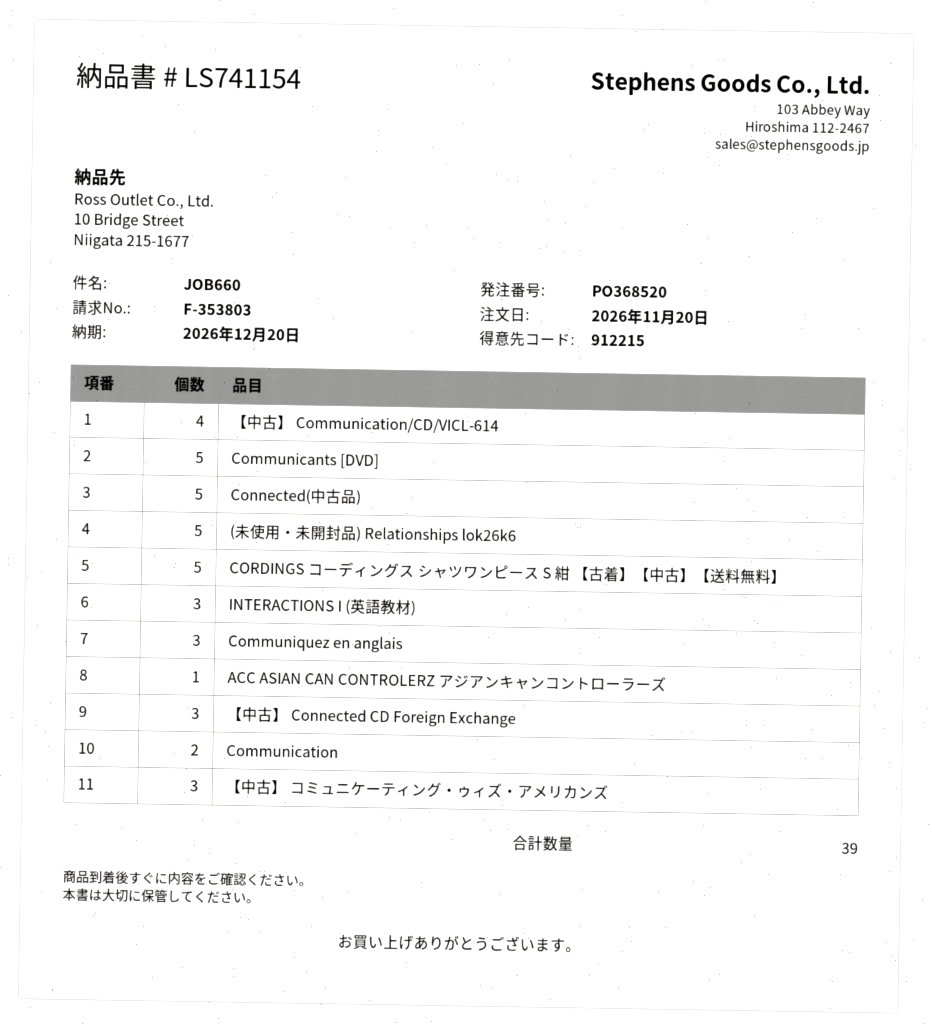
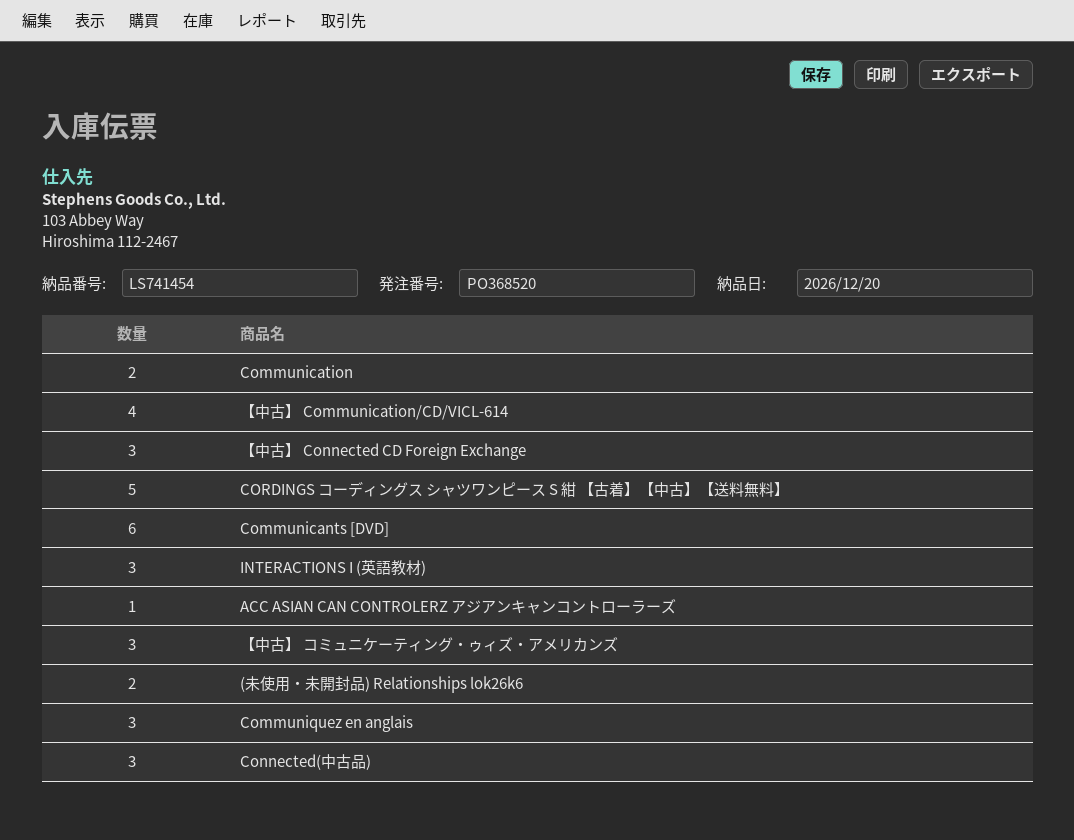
delivery note number: LS741154 -> LS741454
Communicants [DVD]: 5 -> 6
Connected(中古品): 5 -> 3
(未使用・未開封品) Relationships lok26k6: 5 -> 2

